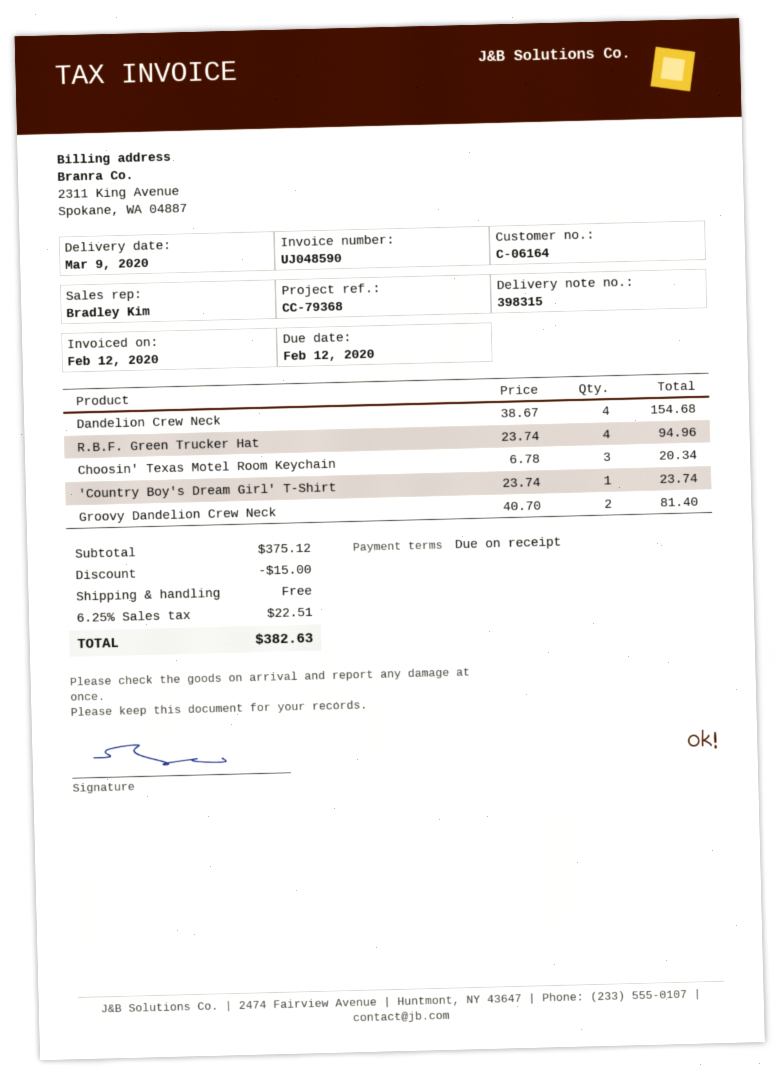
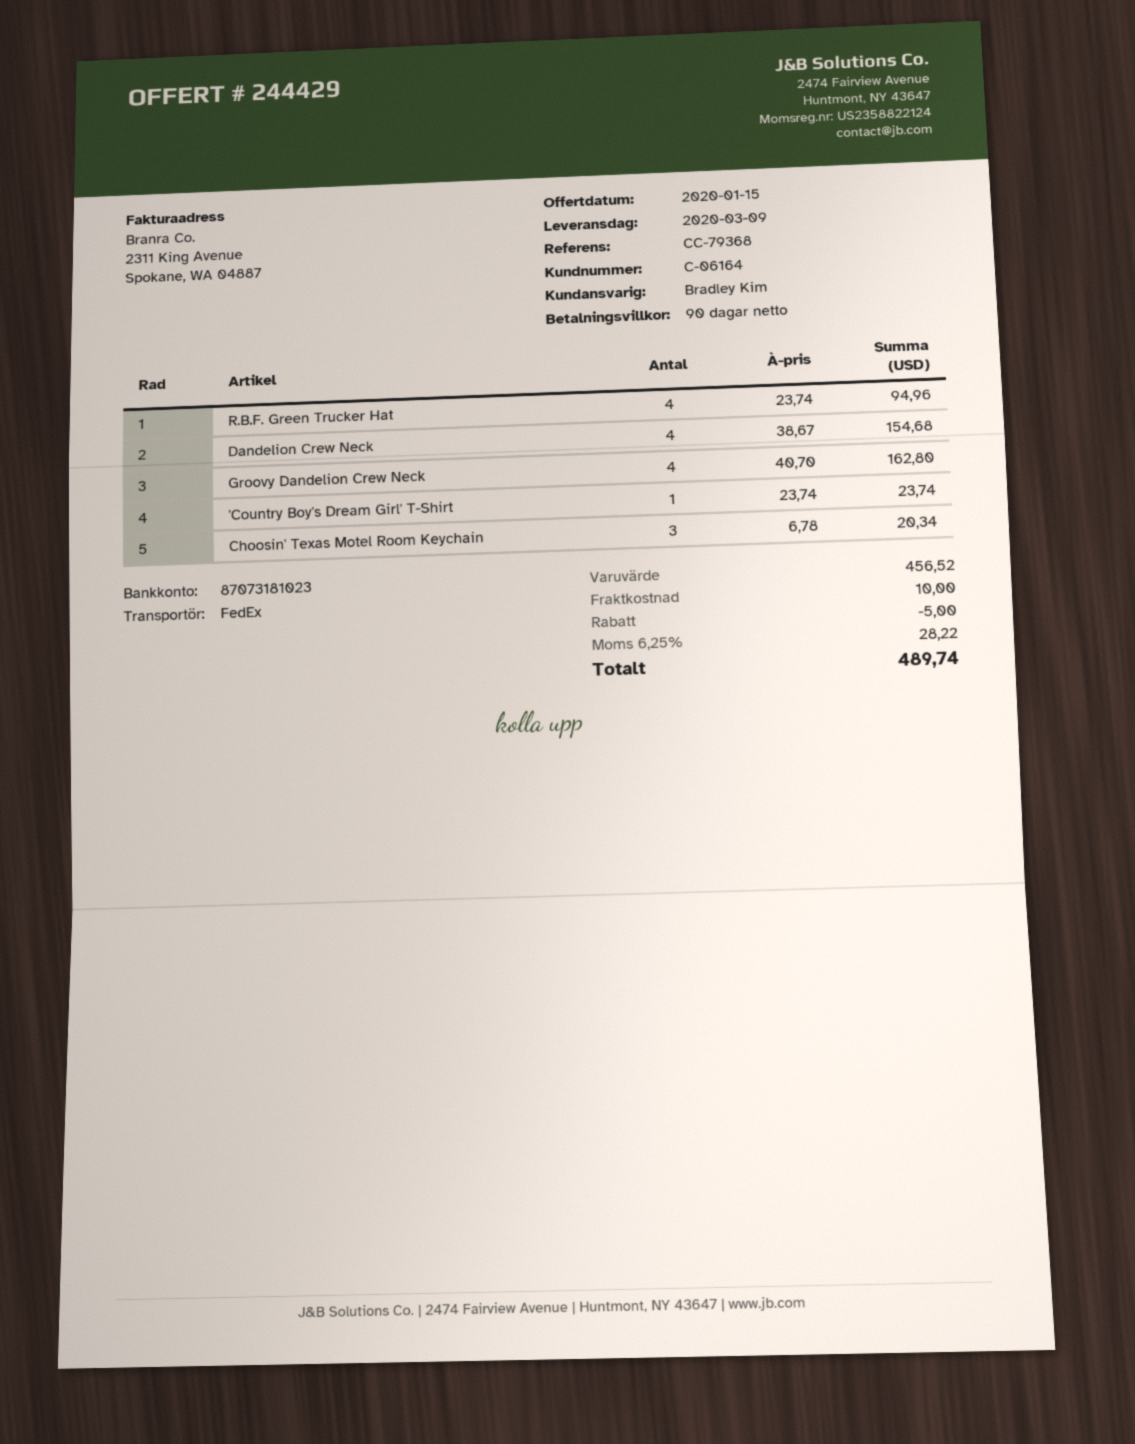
payment terms: on receipt -> 90 days
Groovy Dandelion Crew Neck: 2 x 40.70 = 81.40 -> 4 x 40.70 = 162.80
subtotal: 375.12 -> 456.52
discount: 15.00 -> 5.00
shipping: 0.00 -> 10.00
tax: 6.25% = 22.51 -> 6.25% = 28.22
total: 382.63 -> 489.74

